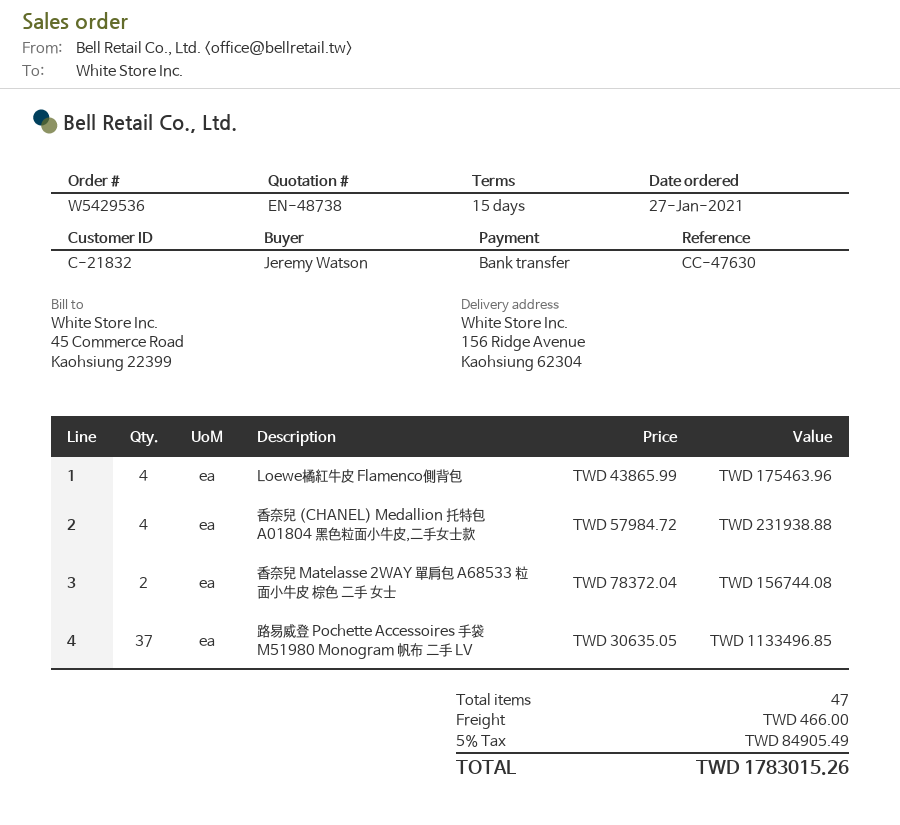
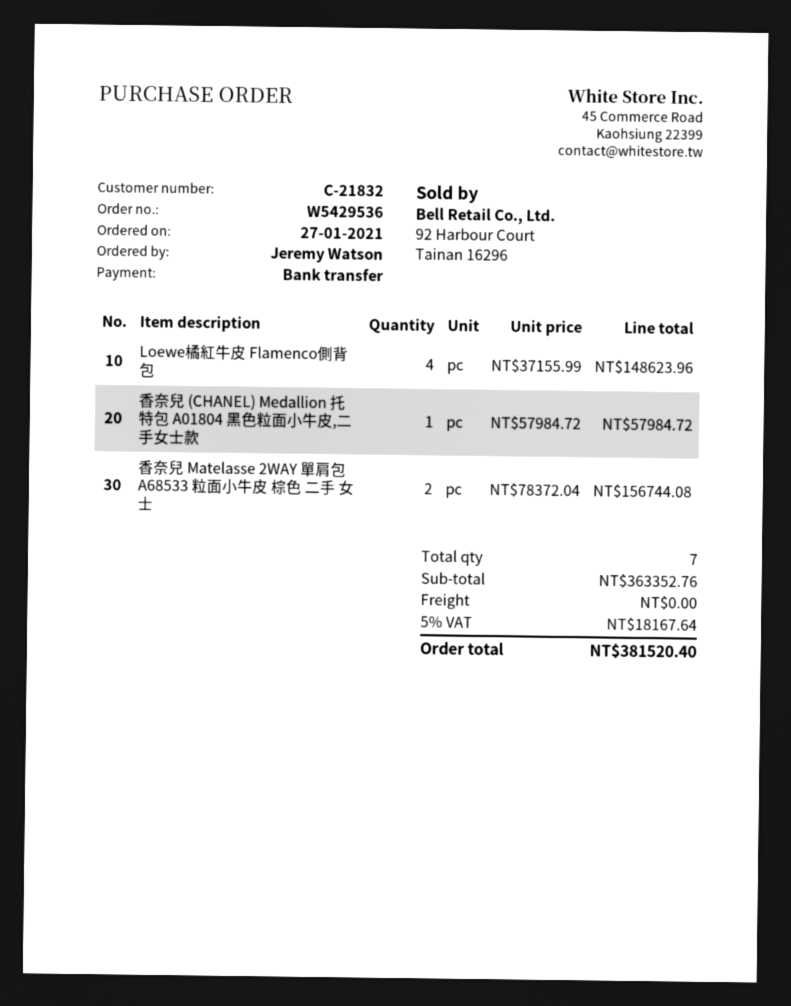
Loewe橘紅牛皮 Flamenco側背包: 4 x 43865.99 = 175463.96 -> 4 x 37155.99 = 148623.96
香奈兒 (CHANEL) Medallion 托特包 A01804 黑色粒面小牛皮,二手女士款: 4 x 57984.72 = 231938.88 -> 1 x 57984.72 = 57984.72
路易威登 Pochette Accessoires 手袋 M51980 Monogram 帆布 二手 LV: 37 x 30635.05 = 1133496.85 -> none
total quantity: 47 -> 7
shipping: 466.00 -> 0.00
tax: 5% = 84905.49 -> 5% = 18167.64
total: 1783015.26 -> 381520.40

